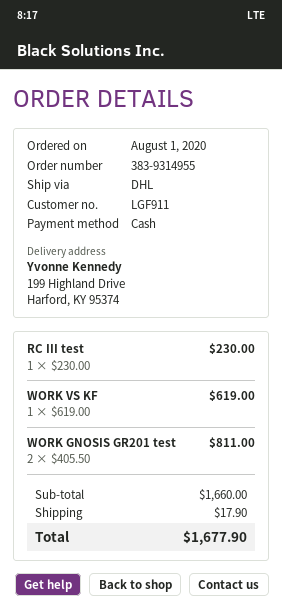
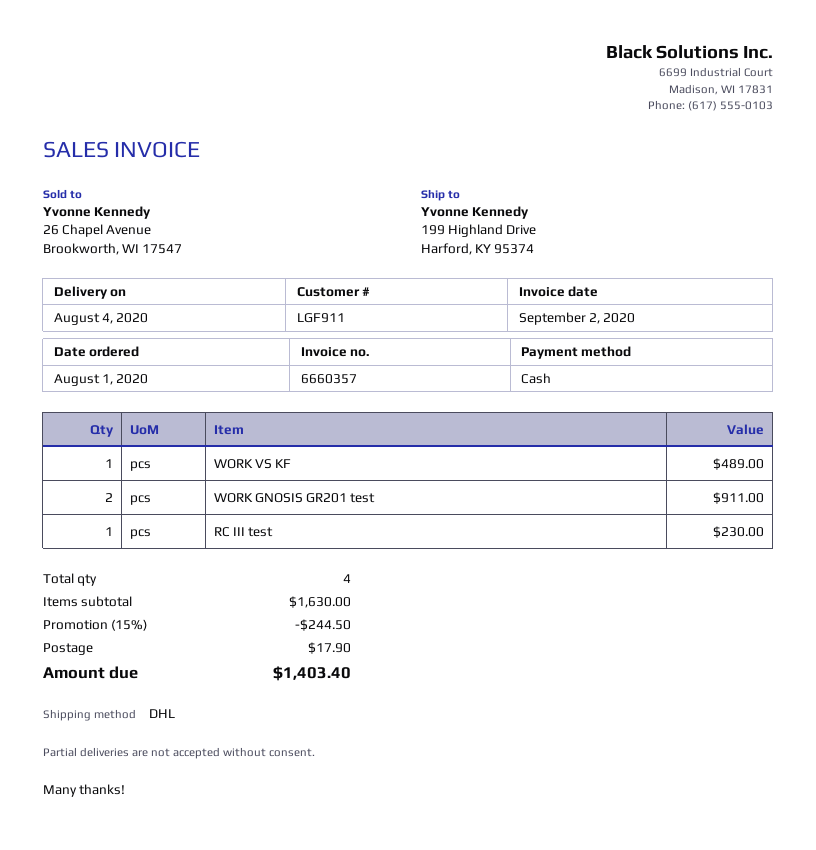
WORK VS KF: 1 for 619.00 -> 1 for 489.00
WORK GNOSIS GR201 test: 2 for 811.00 -> 2 for 911.00
subtotal: 1660.00 -> 1630.00
discount: none -> 15% = 244.50
total: 1677.90 -> 1403.40

